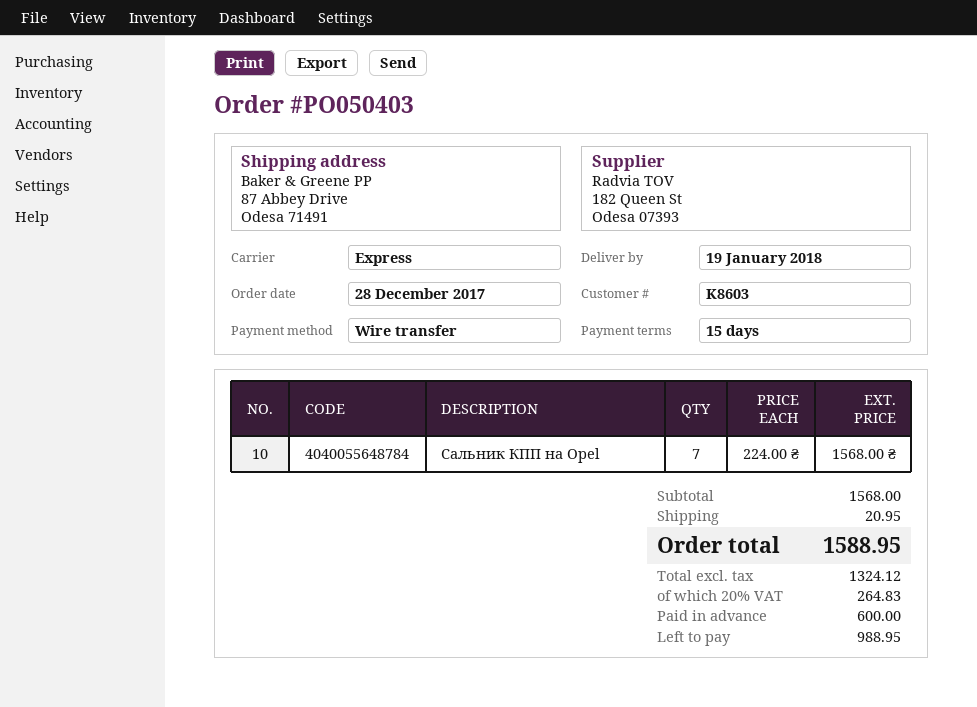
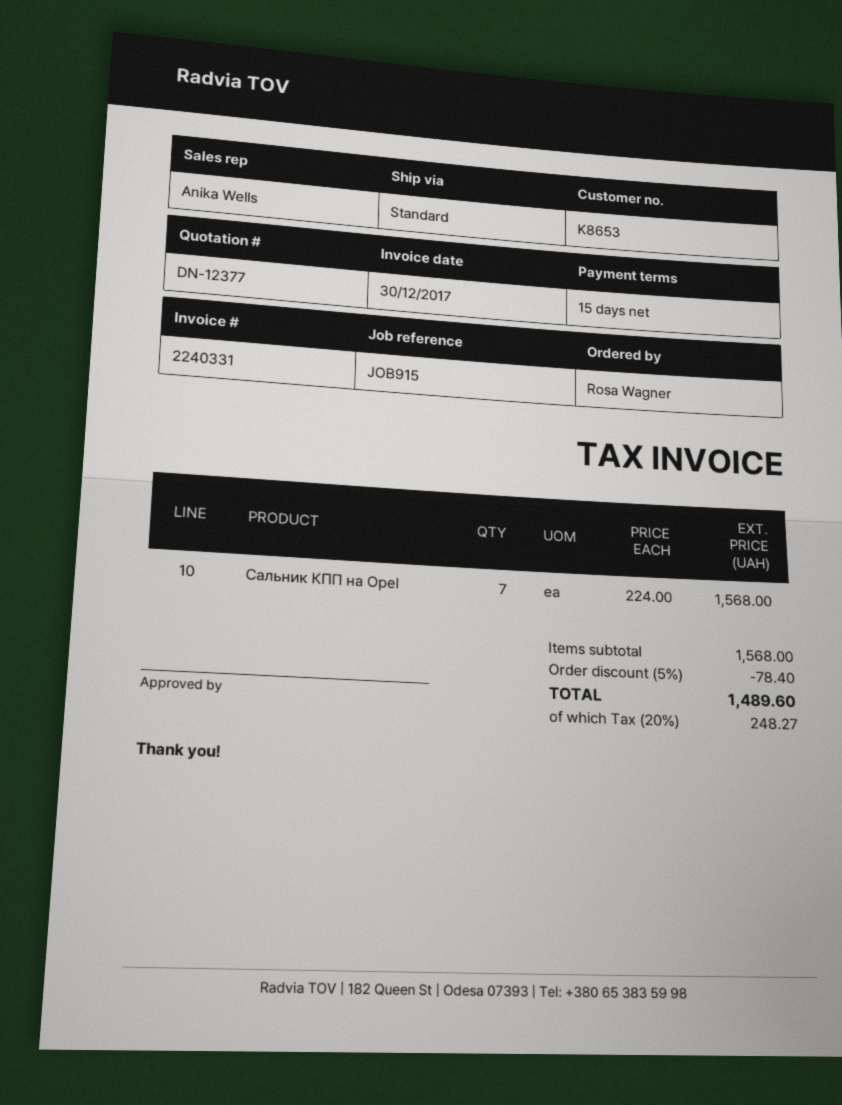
customer number: K8603 -> K8653
shipping method: express -> standard
discount: none -> 5% = 78.40
shipping: 20.95 -> none
tax: 20% = 264.83 -> 20% = 248.27
total: 1588.95 -> 1489.60

